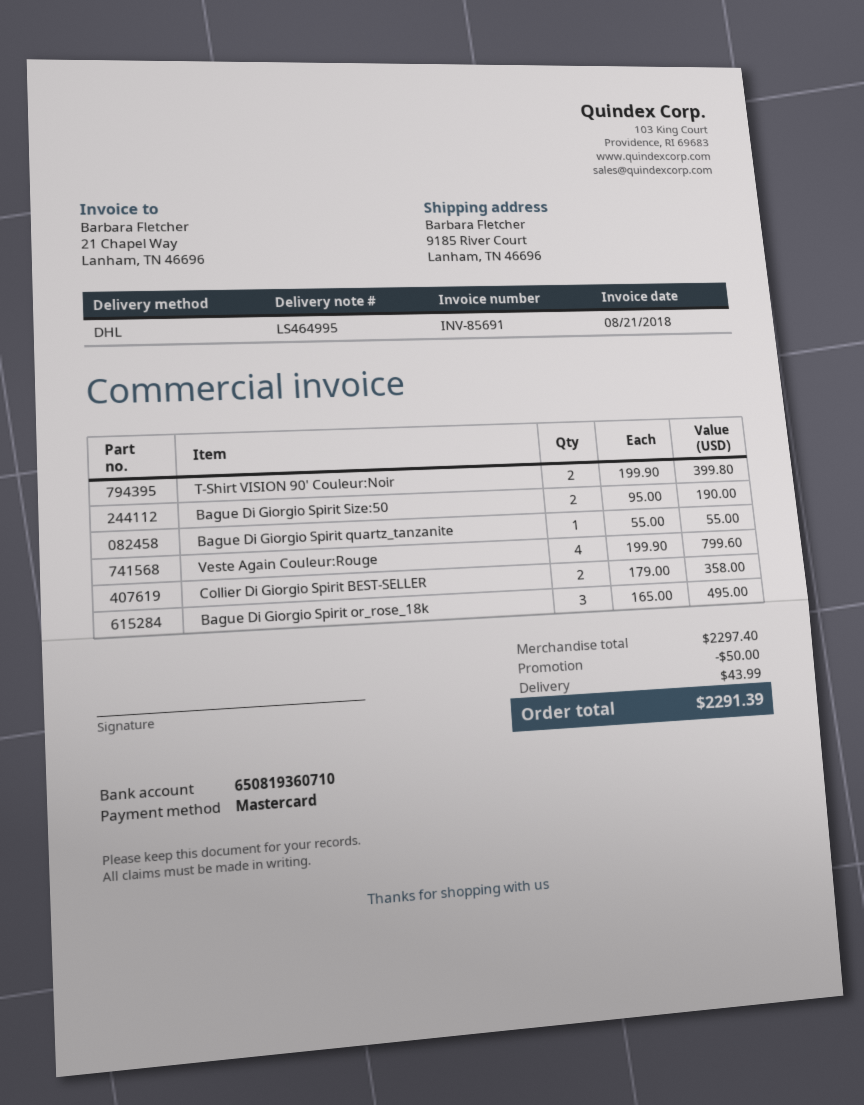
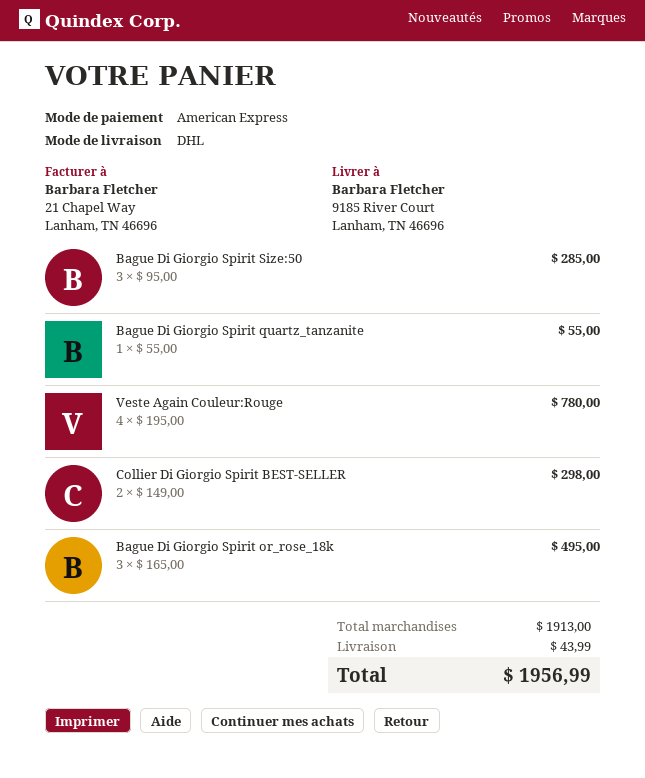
payment method: Mastercard -> American Express
T-Shirt VISION 90' Couleur:Noir: 2 x 199.90 = 399.80 -> none
Bague Di Giorgio Spirit Size:50: 2 x 95.00 = 190.00 -> 3 x 95.00 = 285.00
Veste Again Couleur:Rouge: 4 x 199.90 = 799.60 -> 4 x 195.00 = 780.00
Collier Di Giorgio Spirit BEST-SELLER: 2 x 179.00 = 358.00 -> 2 x 149.00 = 298.00
subtotal: 2297.40 -> 1913.00
discount: 50.00 -> none
total: 2291.39 -> 1956.99

